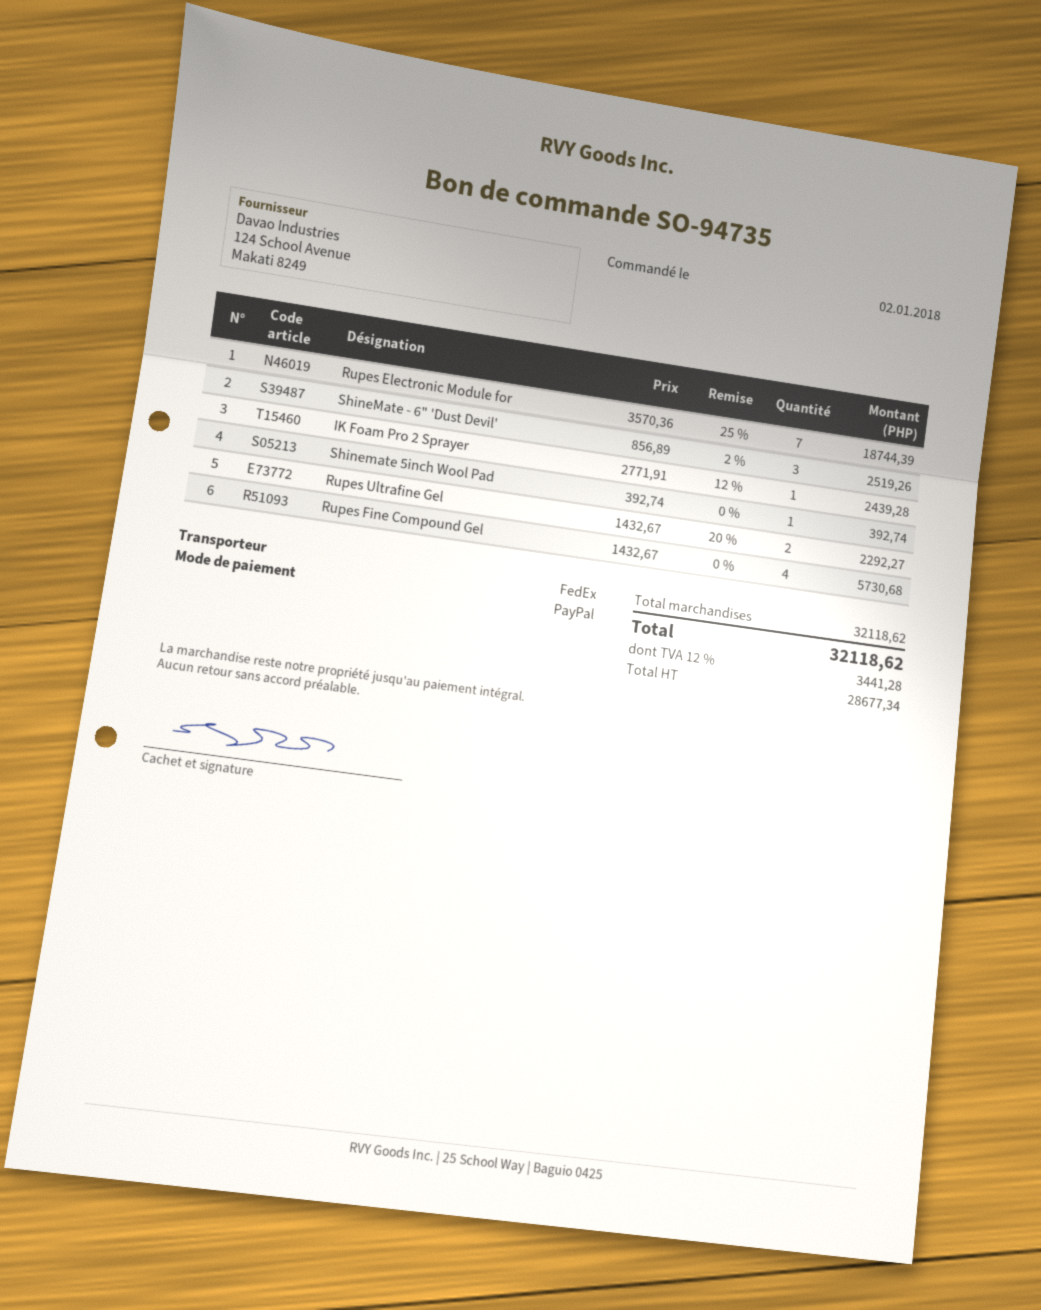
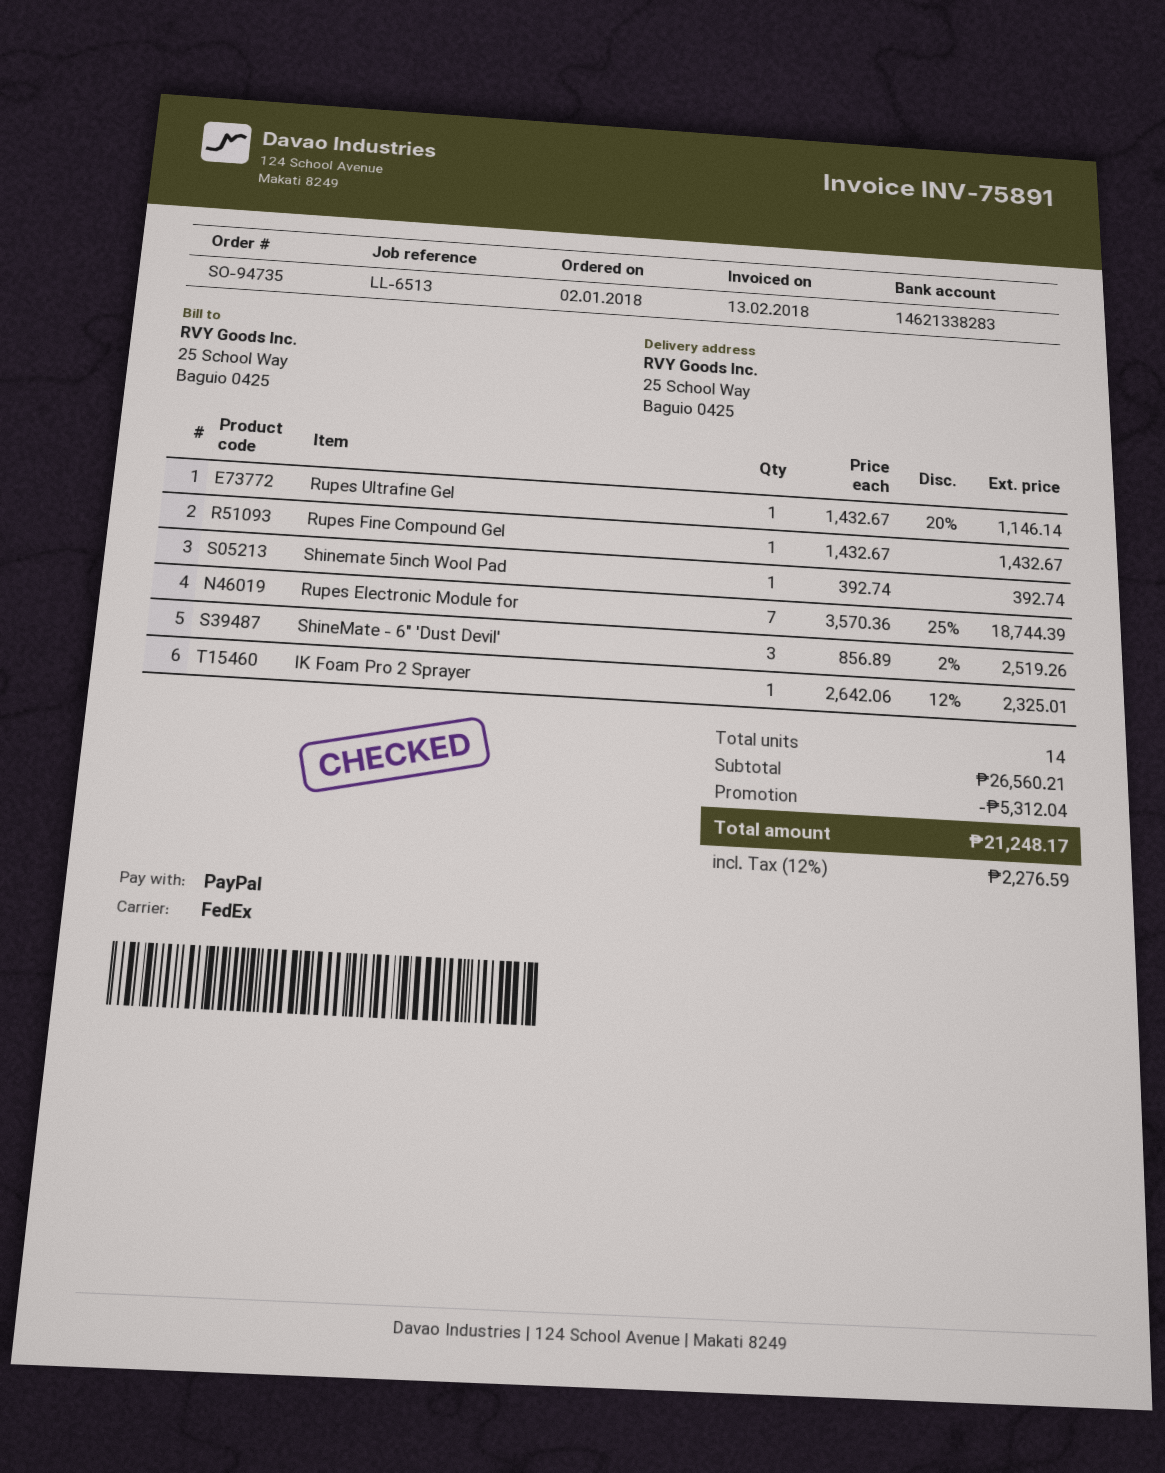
IK Foam Pro 2 Sprayer: 1 x 2771.91 - 12% = 2439.28 -> 1 x 2642.06 - 12% = 2325.01
Rupes Ultrafine Gel: 2 x 1432.67 - 20% = 2292.27 -> 1 x 1432.67 - 20% = 1146.14
Rupes Fine Compound Gel: 4 x 1432.67 = 5730.68 -> 1 x 1432.67 = 1432.67
subtotal: 32118.62 -> 26560.21
discount: none -> 5312.04
tax: 12% = 3441.28 -> 12% = 2276.59
total: 32118.62 -> 21248.17

